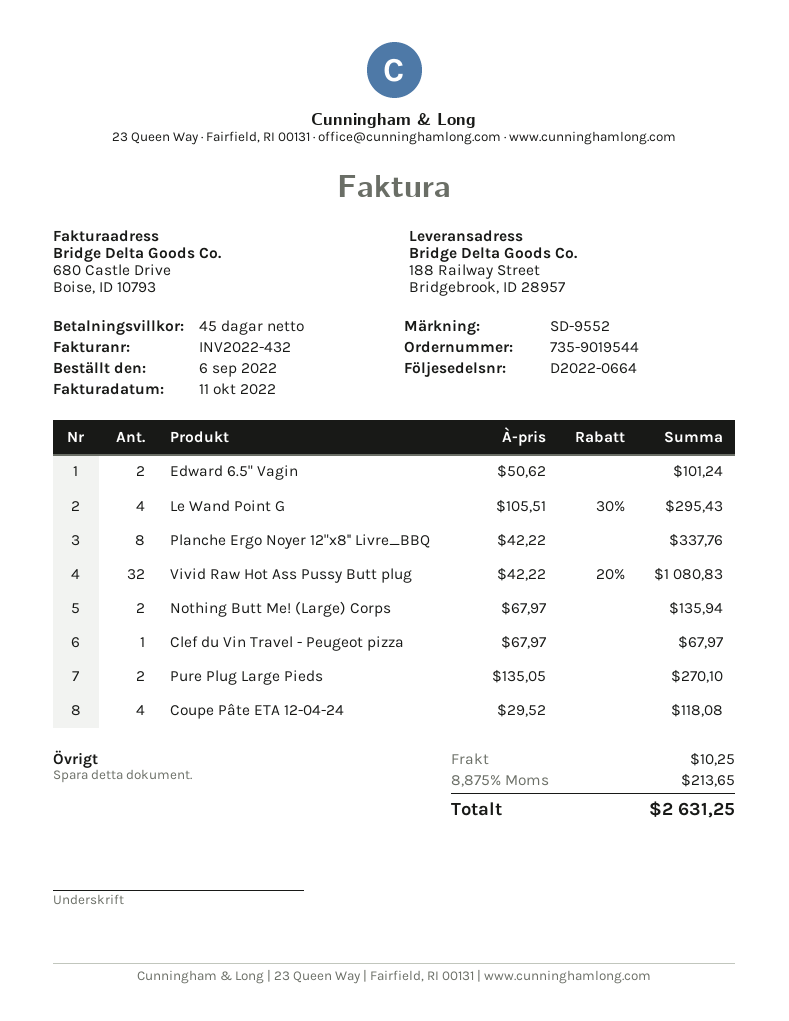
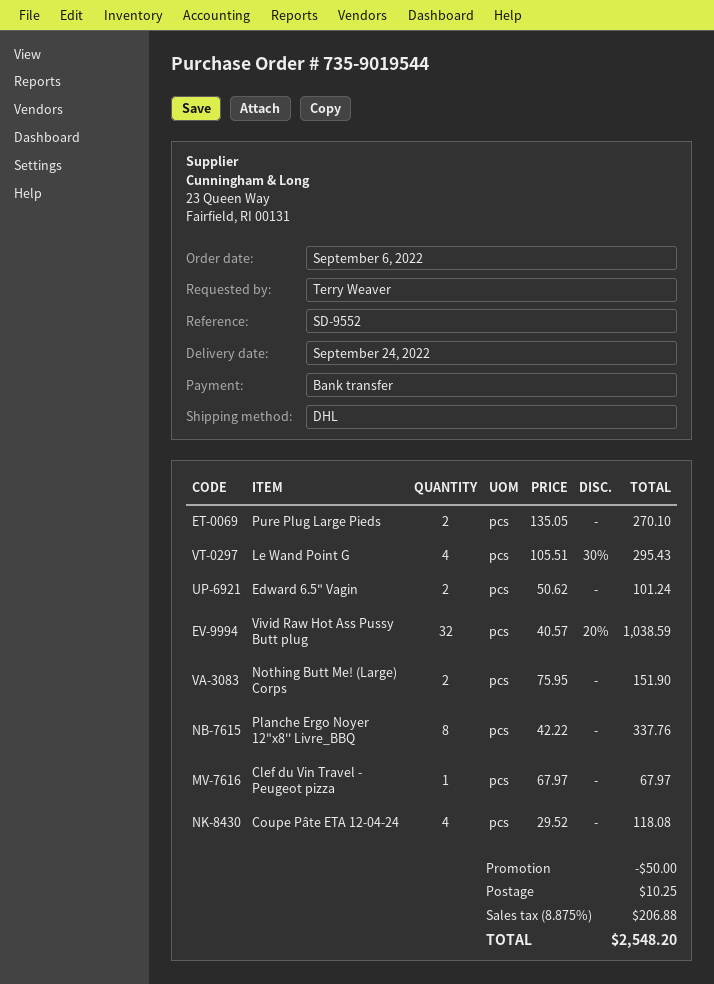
Vivid Raw Hot Ass Pussy Butt plug: 32 x 42.22 - 20% = 1080.83 -> 32 x 40.57 - 20% = 1038.59
Nothing Butt Me! (Large) Corps: 2 x 67.97 = 135.94 -> 2 x 75.95 = 151.90
discount: none -> 50.00
tax: 8.875% = 213.65 -> 8.875% = 206.88
total: 2631.25 -> 2548.20

